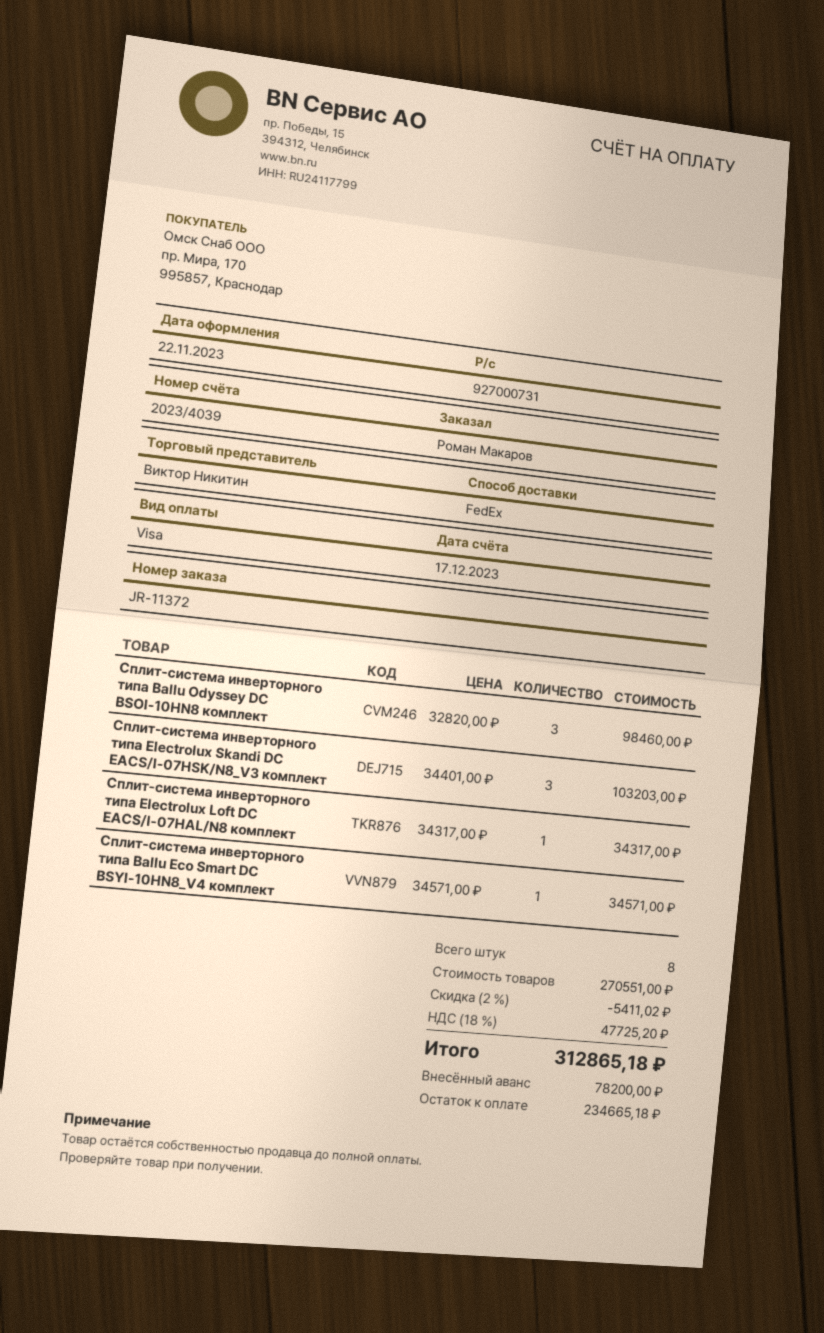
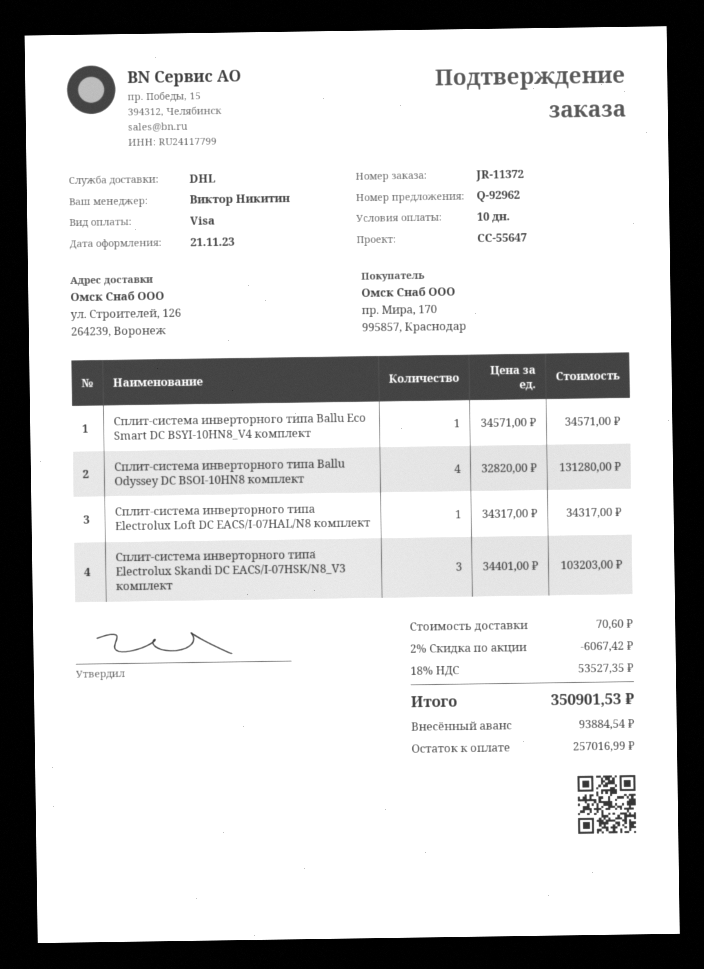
order date: 2023-11-22 -> 2023-11-21
shipping method: FedEx -> DHL
Сплит-система инверторного типа Ballu Odyssey DC BSOI-10HN8 комплект: 3 x 32820.00 = 98460.00 -> 4 x 32820.00 = 131280.00
discount: 2% = 5411.02 -> 2% = 6067.42
shipping: none -> 70.60
tax: 18% = 47725.20 -> 18% = 53527.35
total: 312865.18 -> 350901.53
deposit: 78200.00 -> 93884.54
balance: 234665.18 -> 257016.99

